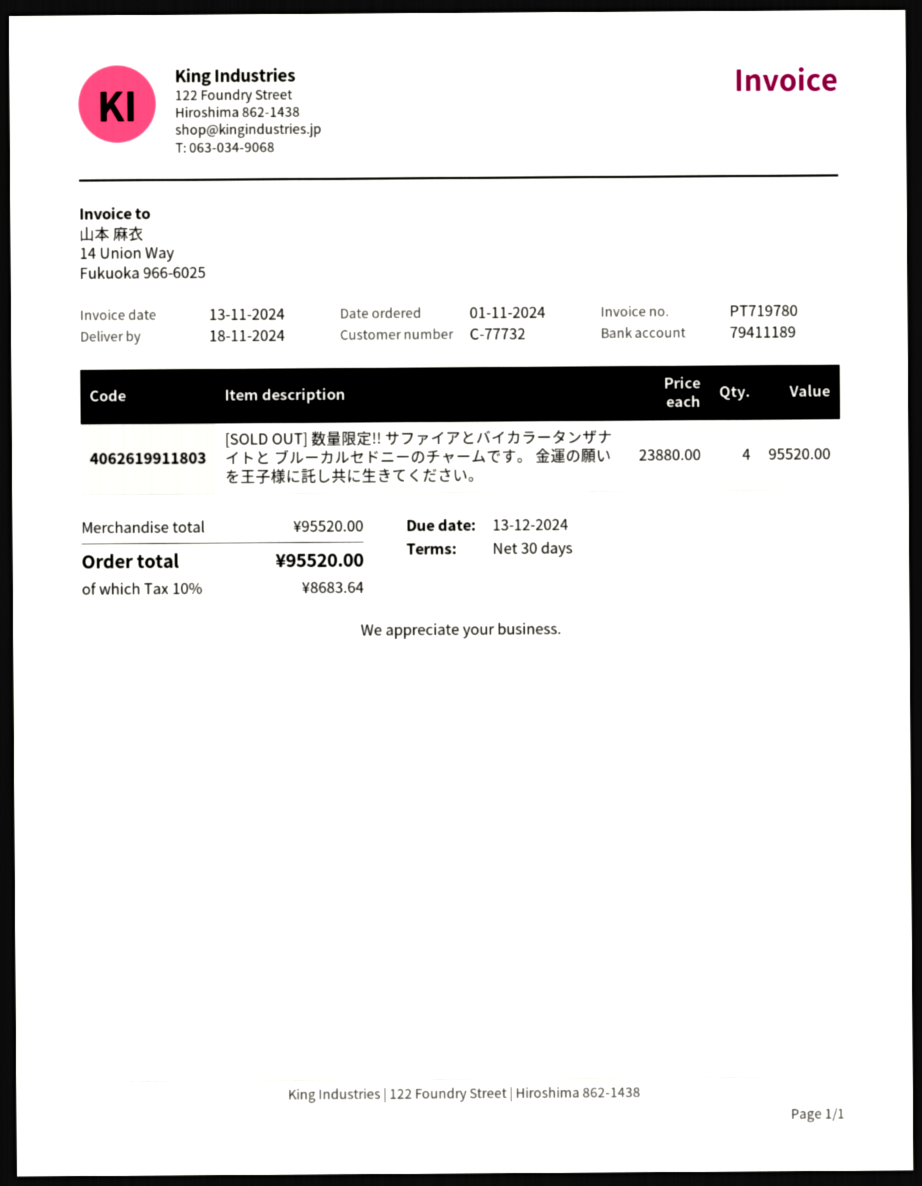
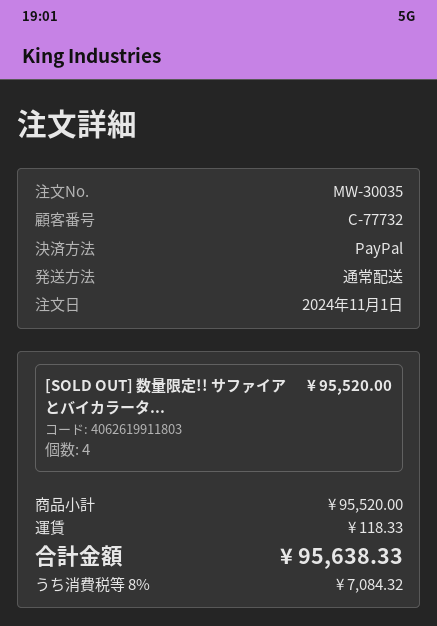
shipping: none -> 118.33
tax: 10% = 8683.64 -> 8% = 7084.32
total: 95520.00 -> 95638.33

